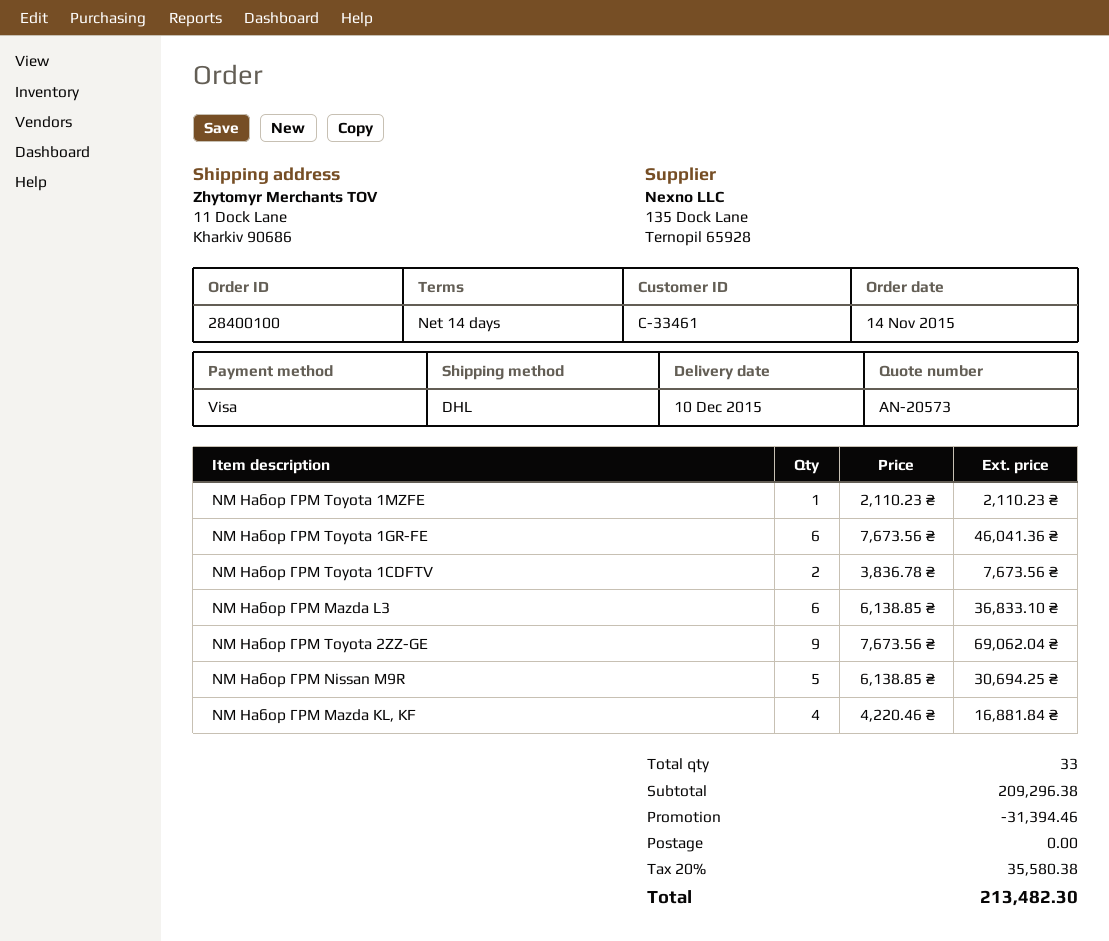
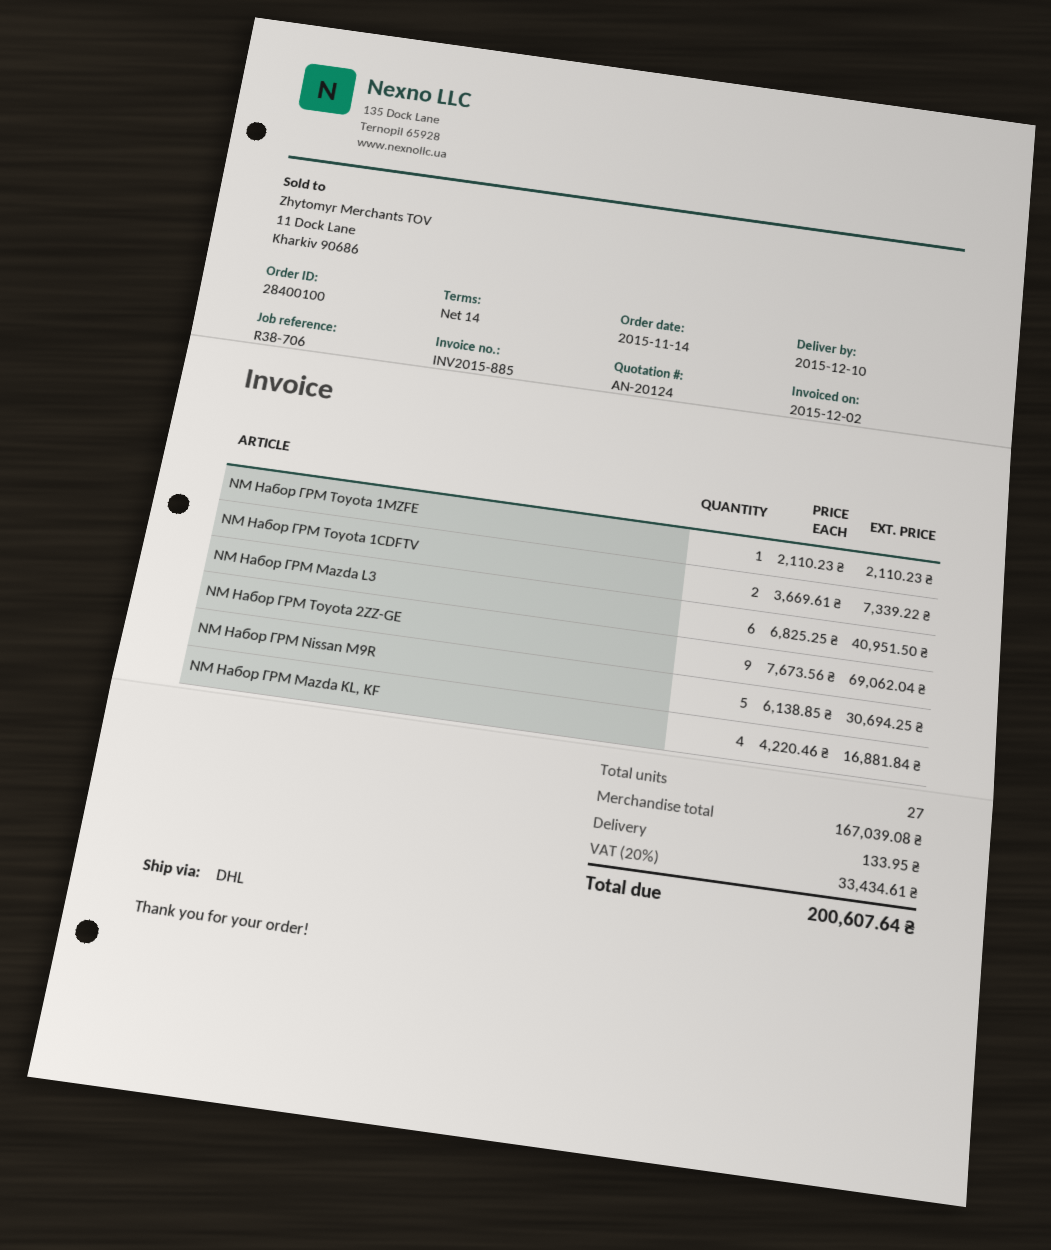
quote number: AN-20573 -> AN-20124
NM Набор ГРМ Toyota 1GR-FE: 6 x 7673.56 = 46041.36 -> none
NM Набор ГРМ Toyota 1CDFTV: 2 x 3836.78 = 7673.56 -> 2 x 3669.61 = 7339.22
NM Набор ГРМ Mazda L3: 6 x 6138.85 = 36833.10 -> 6 x 6825.25 = 40951.50
total quantity: 33 -> 27
subtotal: 209296.38 -> 167039.08
discount: 31394.46 -> none
shipping: 0.00 -> 133.95
tax: 20% = 35580.38 -> 20% = 33434.61
total: 213482.30 -> 200607.64

